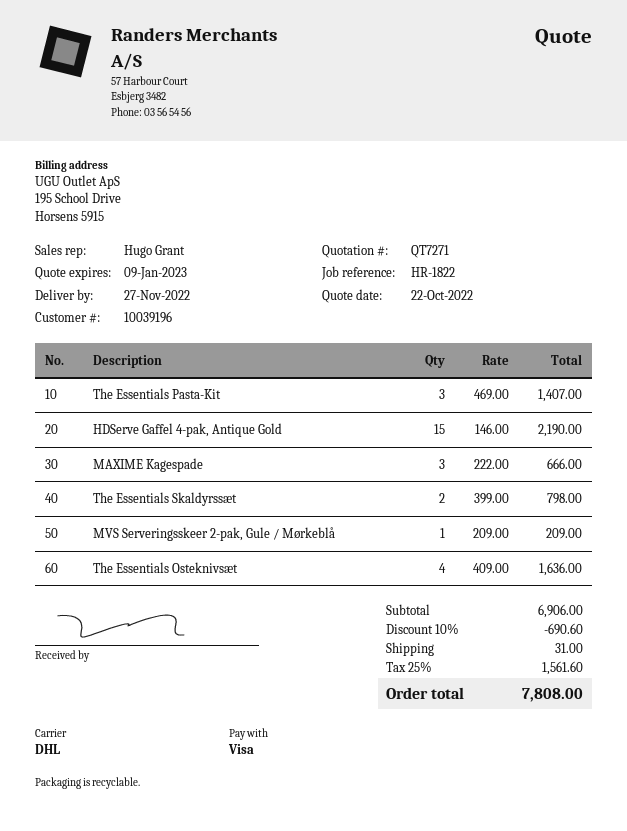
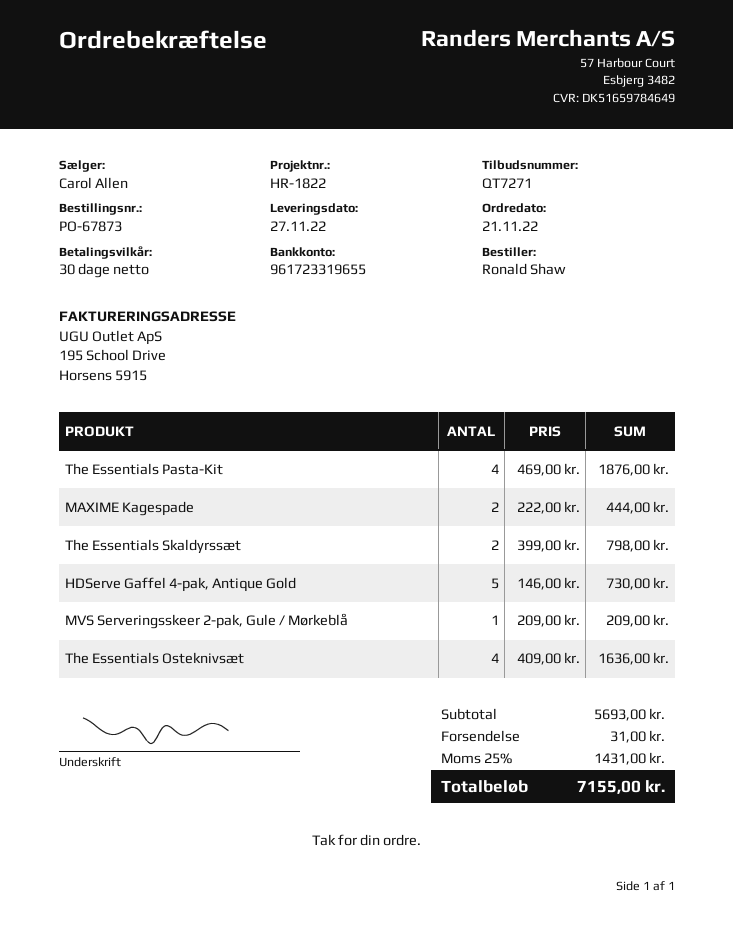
sales rep: Hugo Grant -> Carol Allen
The Essentials Pasta-Kit: 3 x 469.00 = 1407.00 -> 4 x 469.00 = 1876.00
HDServe Gaffel 4-pak, Antique Gold: 15 x 146.00 = 2190.00 -> 5 x 146.00 = 730.00
MAXIME Kagespade: 3 x 222.00 = 666.00 -> 2 x 222.00 = 444.00
subtotal: 6906.00 -> 5693.00
discount: 10% = 690.60 -> none
tax: 25% = 1561.60 -> 25% = 1431.00
total: 7808.00 -> 7155.00

